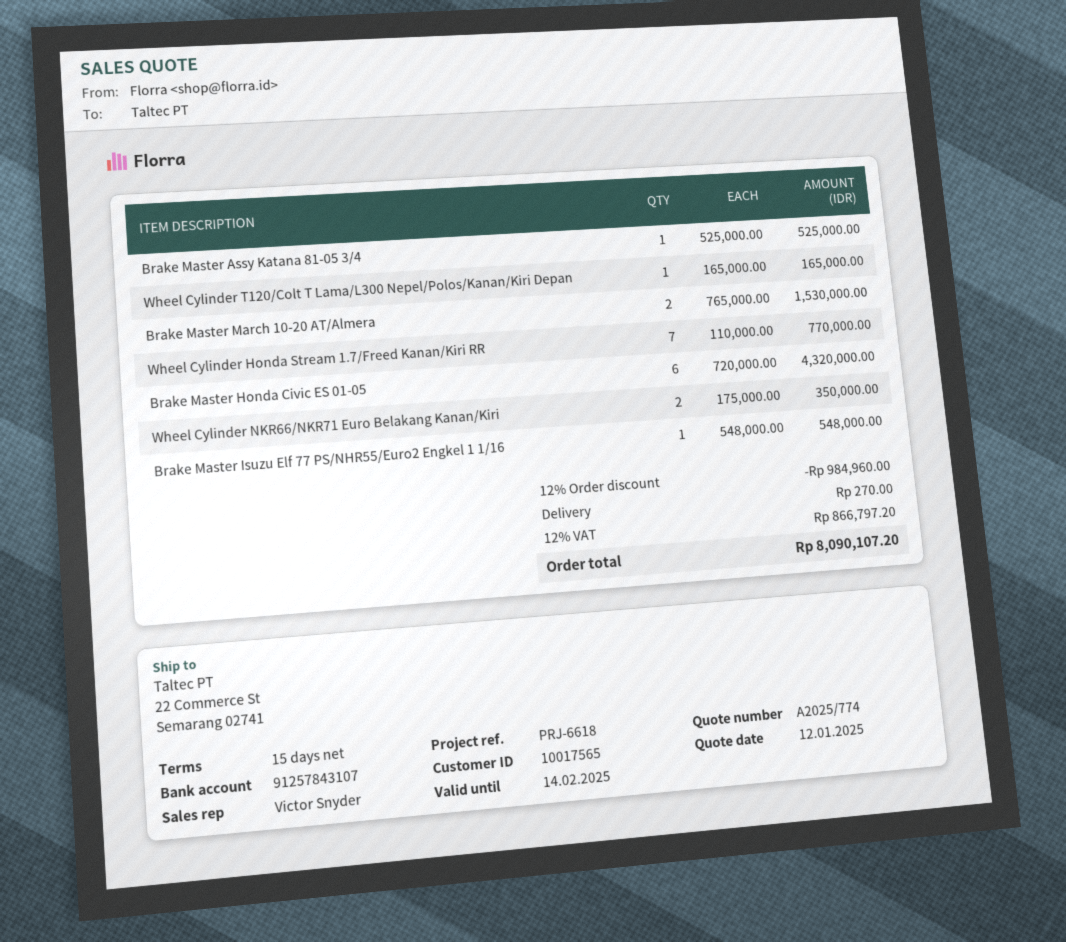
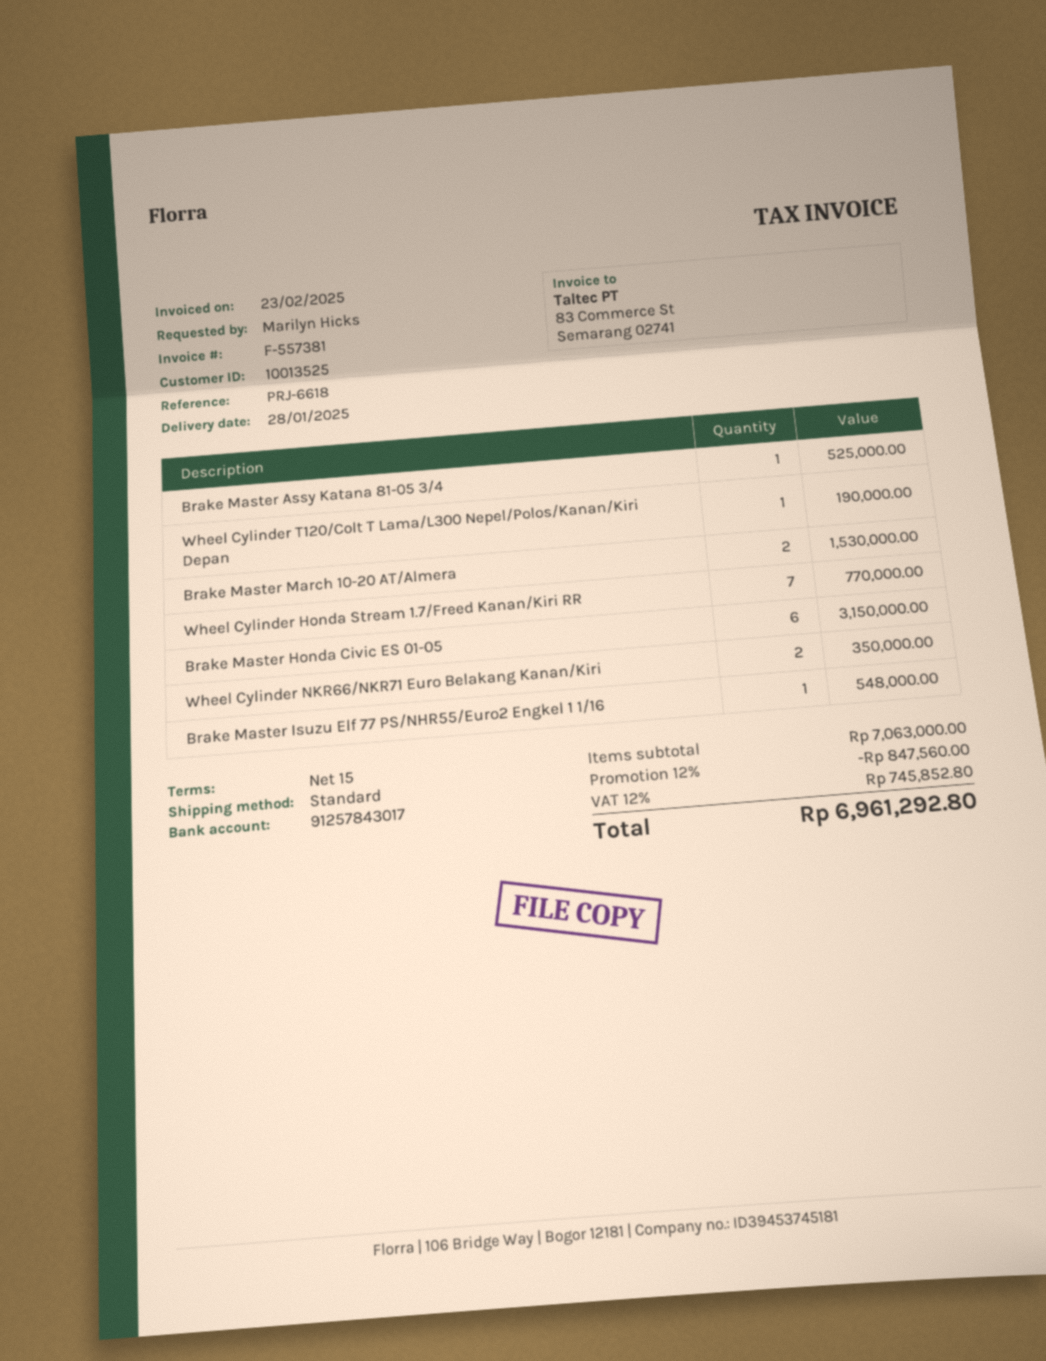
customer number: 10017565 -> 10013525
bank account: 91257843107 -> 91257843017
Wheel Cylinder T120/Colt T Lama/L300 Nepel/Polos/Kanan/Kiri Depan: 1 for 165000.00 -> 1 for 190000.00
Brake Master Honda Civic ES 01-05: 6 for 4320000.00 -> 6 for 3150000.00
discount: 12% = 984960.00 -> 12% = 847560.00
shipping: 270.00 -> none
tax: 12% = 866797.20 -> 12% = 745852.80
total: 8090107.20 -> 6961292.80

